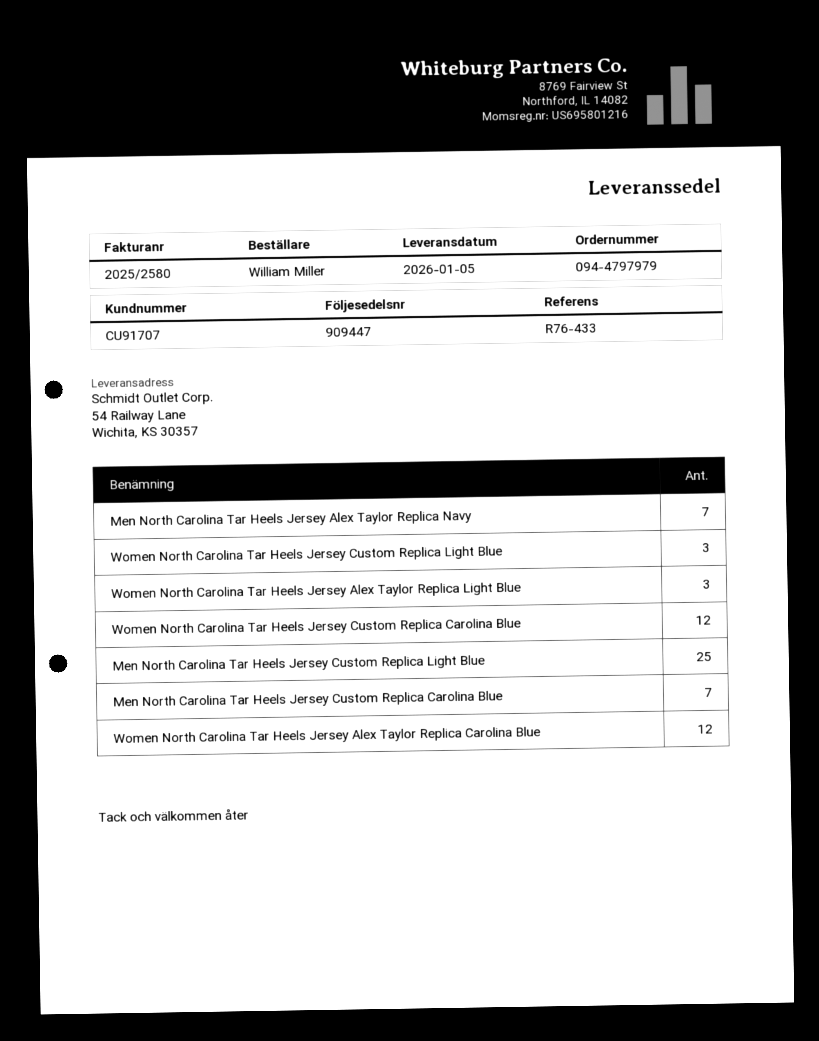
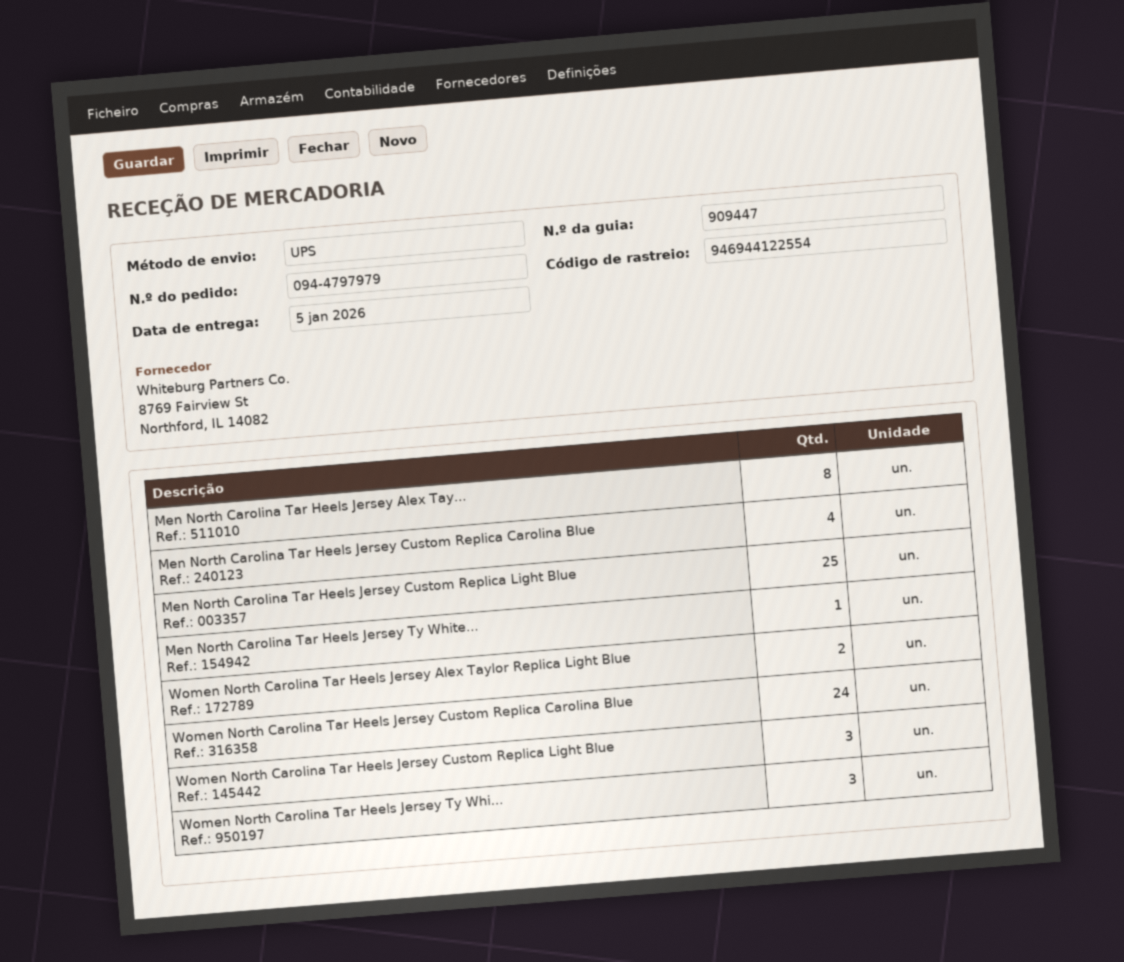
Men North Carolina Tar Heels Jersey Alex Taylor Replica Navy: 7 -> 8
Women North Carolina Tar Heels Jersey Alex Taylor Replica Light Blue: 3 -> 2
Women North Carolina Tar Heels Jersey Custom Replica Carolina Blue: 12 -> 24
Men North Carolina Tar Heels Jersey Custom Replica Carolina Blue: 7 -> 4
Women North Carolina Tar Heels Jersey Alex Taylor Replica Carolina Blue: 12 -> none
Men North Carolina Tar Heels Jersey Ty White...: none -> 1
Women North Carolina Tar Heels Jersey Ty Whi...: none -> 3

